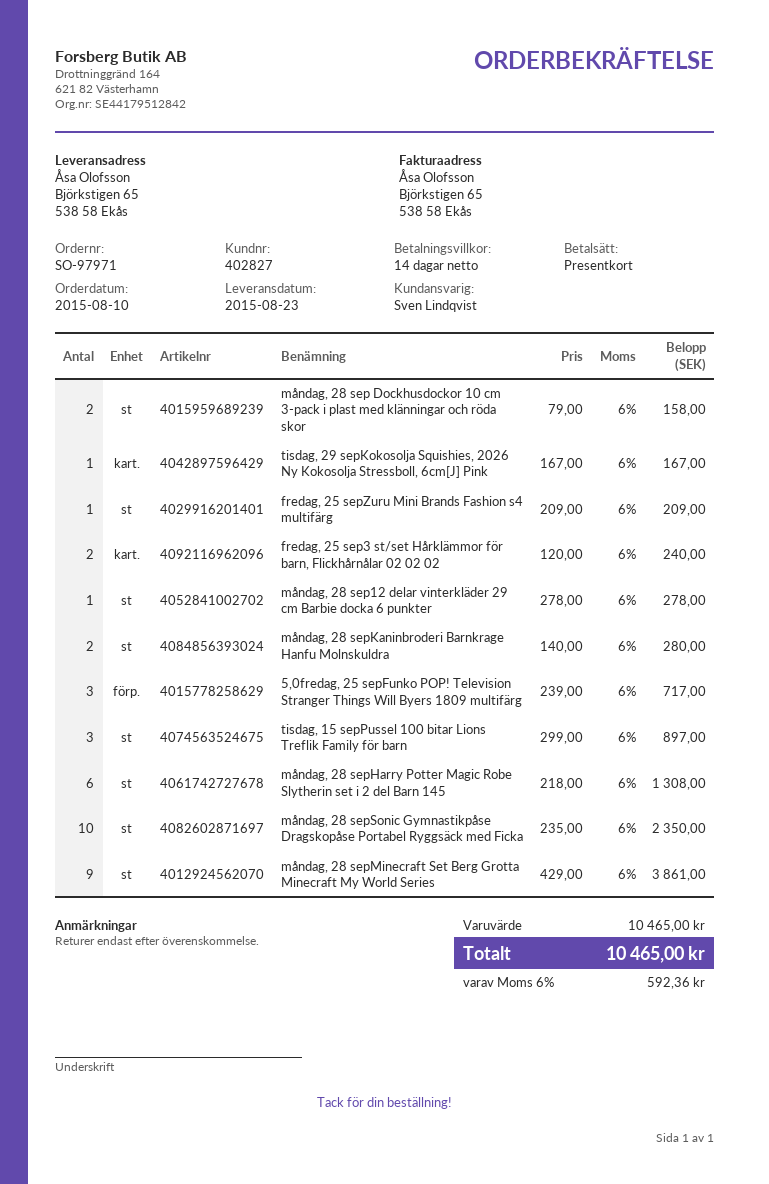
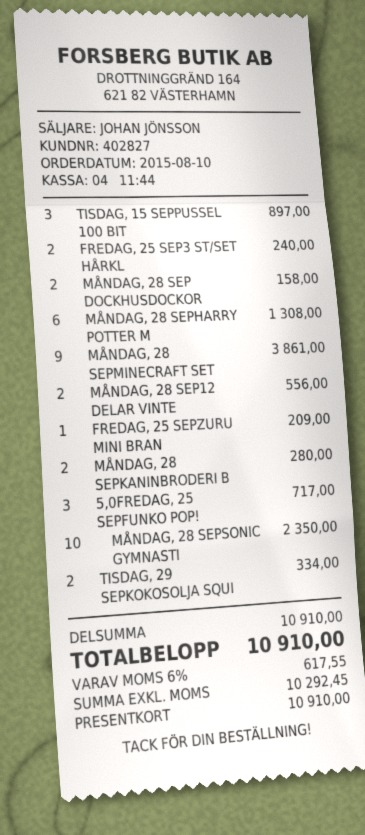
sales rep: Sven Lindqvist -> JOHAN JÖNSSON
tisdag, 29 sepKokosolja Squishies, 2026 Ny Kokosolja Stressboll, 6cm[J] Pink: 1 for 167.00 -> 2 for 334.00
måndag, 28 sep12 delar vinterkläder 29 cm Barbie docka 6 punkter: 1 for 278.00 -> 2 for 556.00
subtotal: 10465.00 -> 10910.00
tax: 6% = 592.36 -> 6% = 617.55
total: 10465.00 -> 10910.00

